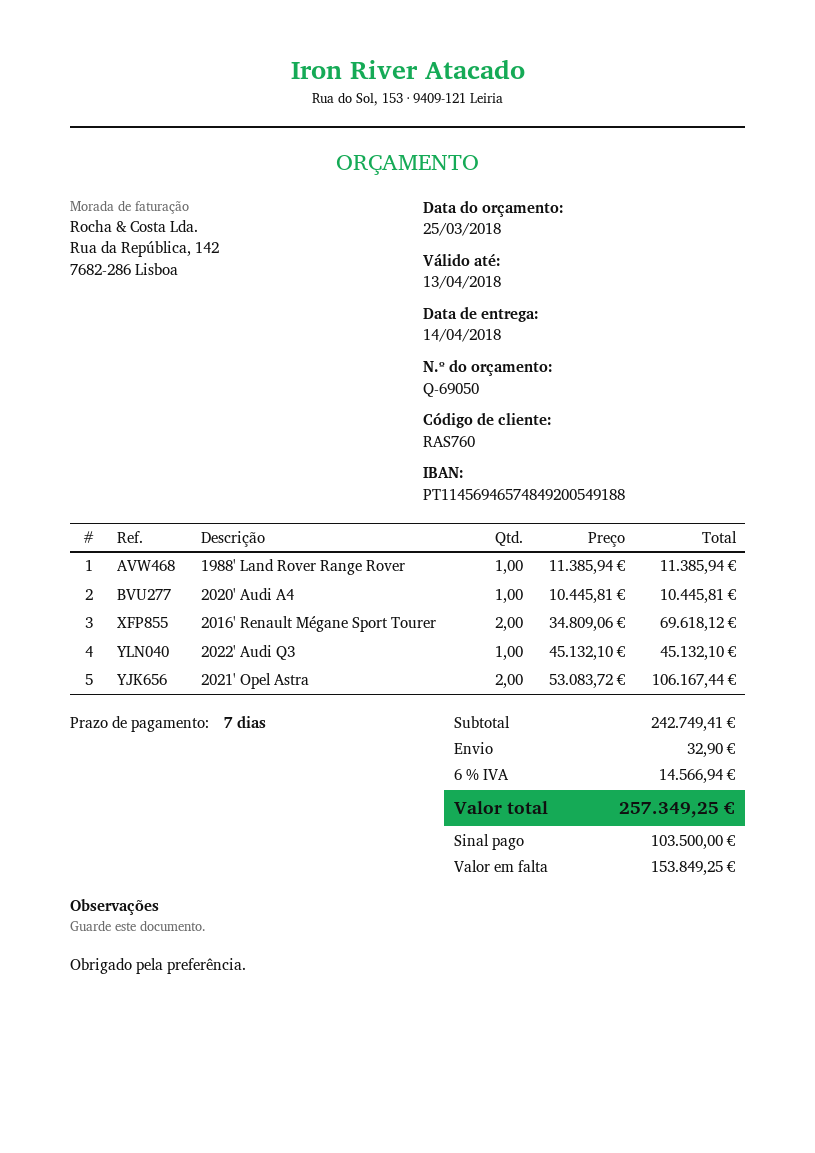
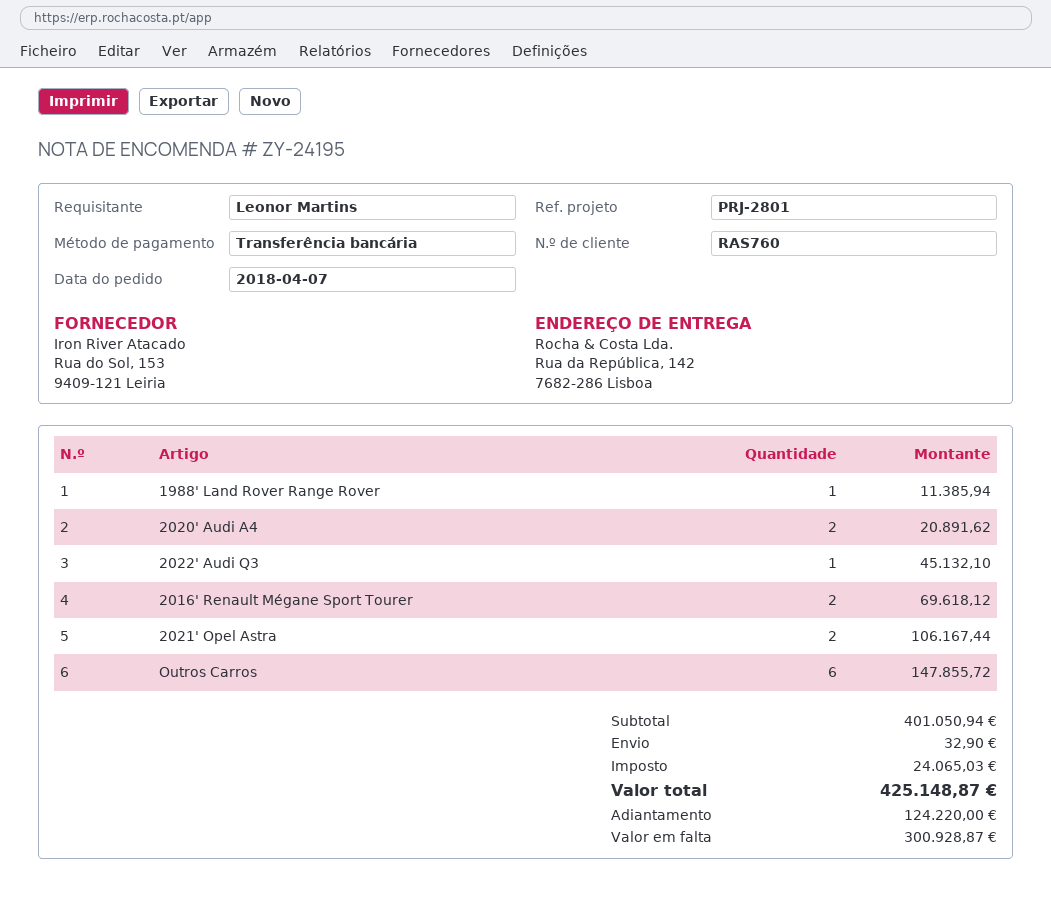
2020' Audi A4: 1 for 10445.81 -> 2 for 20891.62
Outros Carros: none -> 6 for 147855.72
subtotal: 242749.41 -> 401050.94
tax: 14566.94 -> 24065.03
total: 257349.25 -> 425148.87
deposit: 103500.00 -> 124220.00
balance: 153849.25 -> 300928.87

